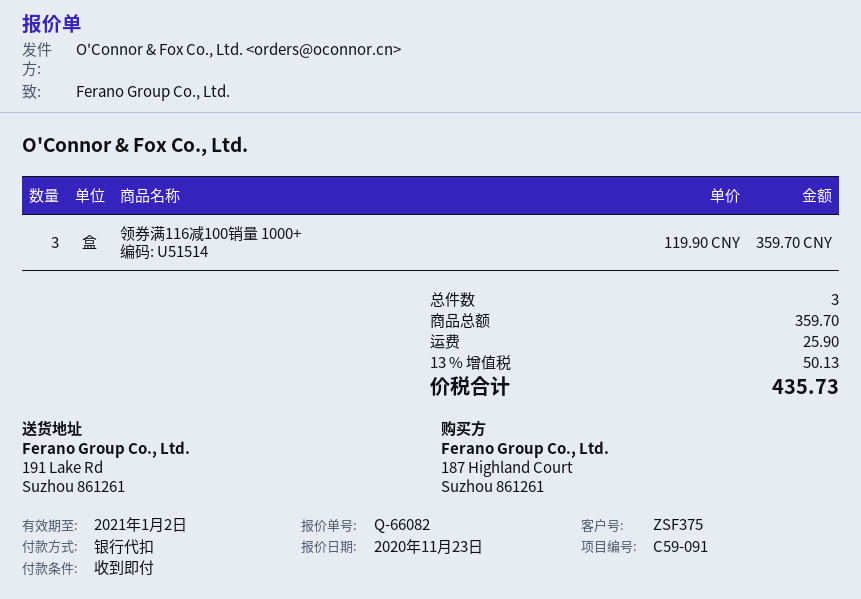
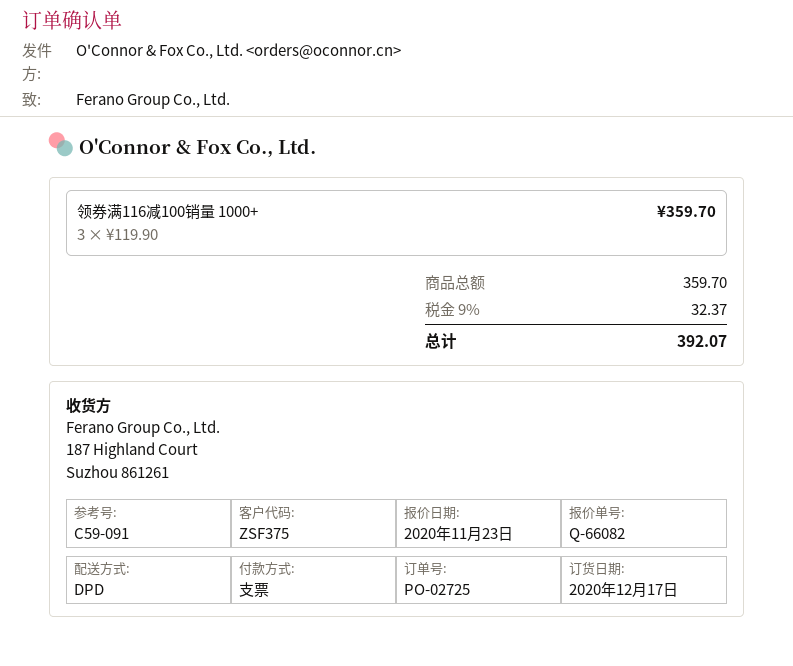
payment method: direct debit -> cheque
ship to: 191 Lake Rd, Suzhou 861261 -> 187 Highland Court, Suzhou 861261
shipping: 25.90 -> none
tax: 13% = 50.13 -> 9% = 32.37
total: 435.73 -> 392.07

